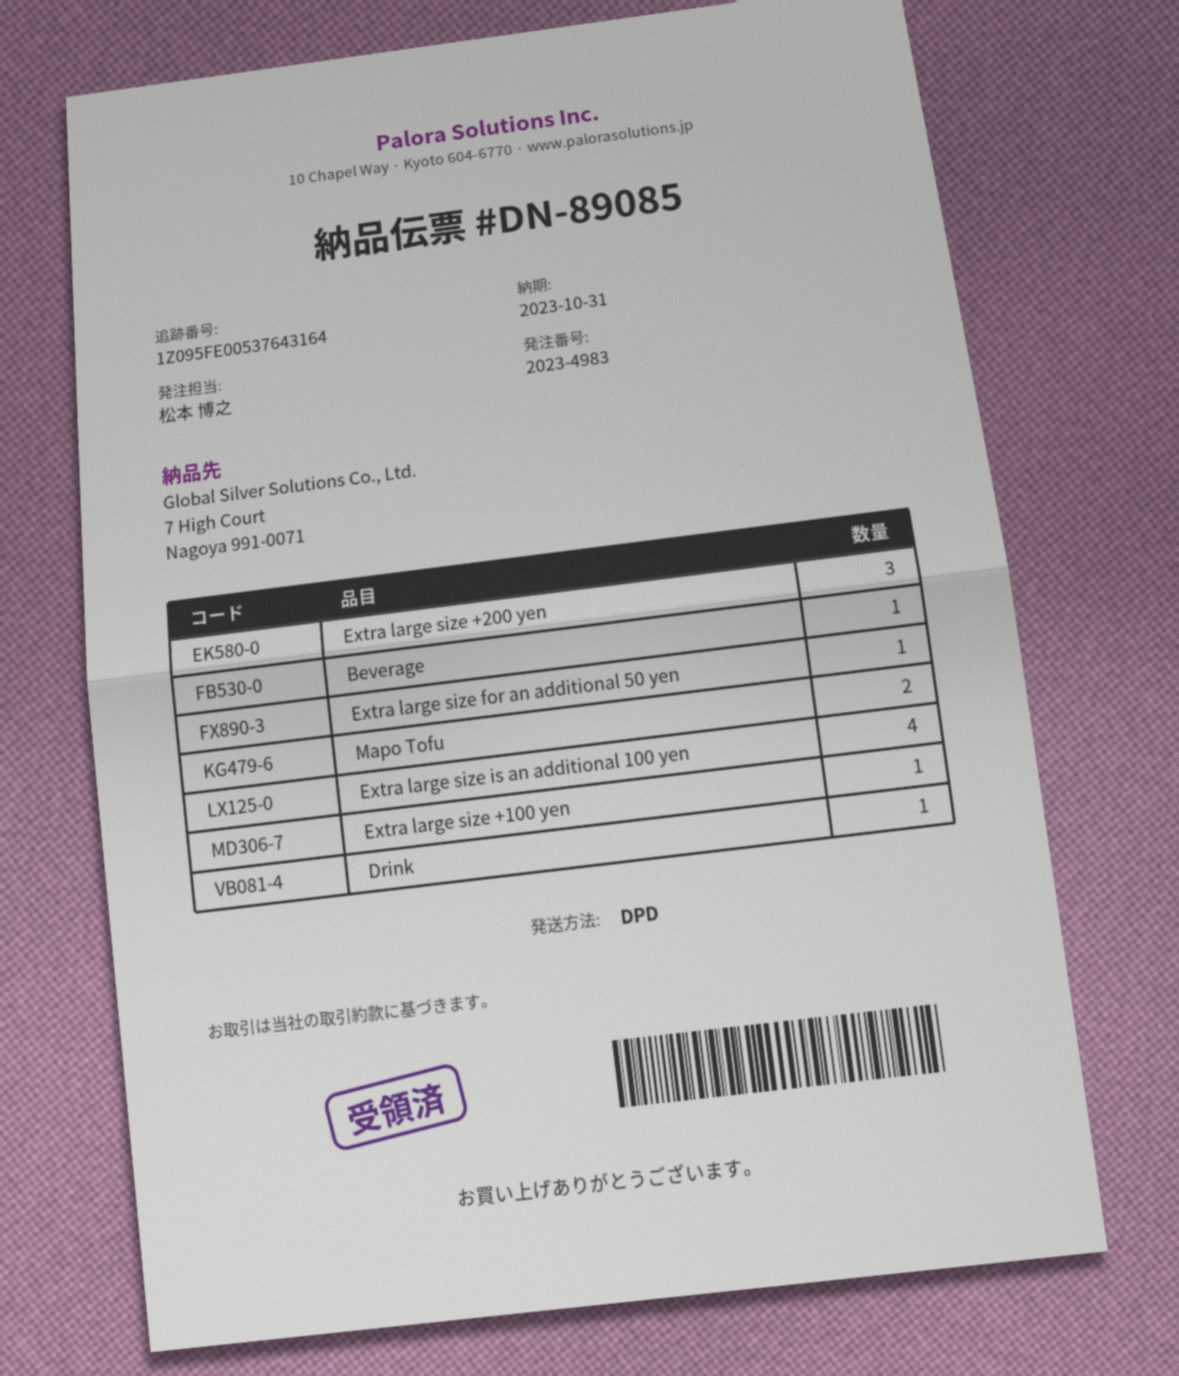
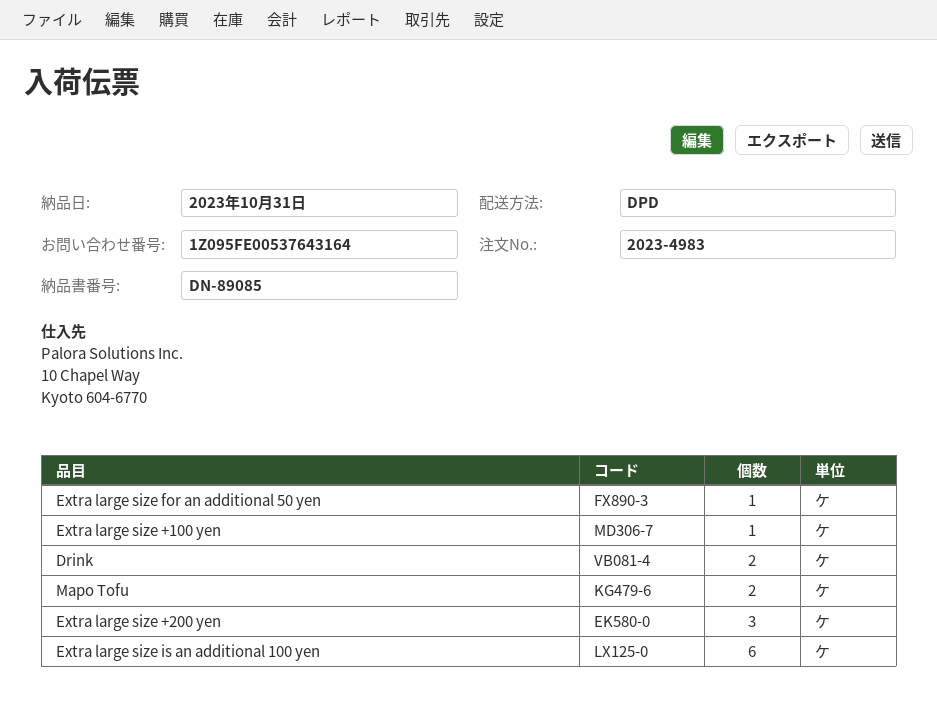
Beverage: 1 -> none
Extra large size is an additional 100 yen: 4 -> 6
Drink: 1 -> 2

